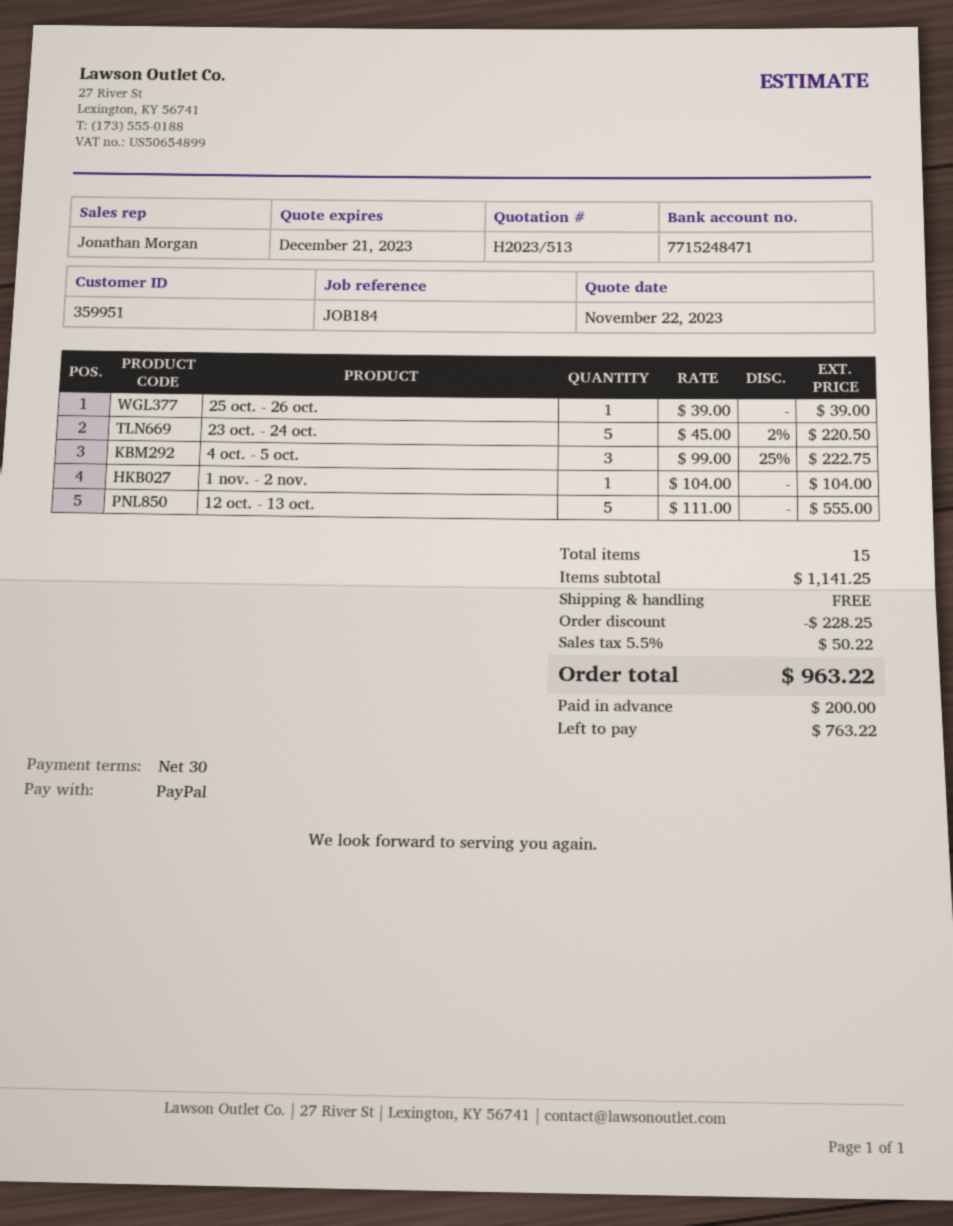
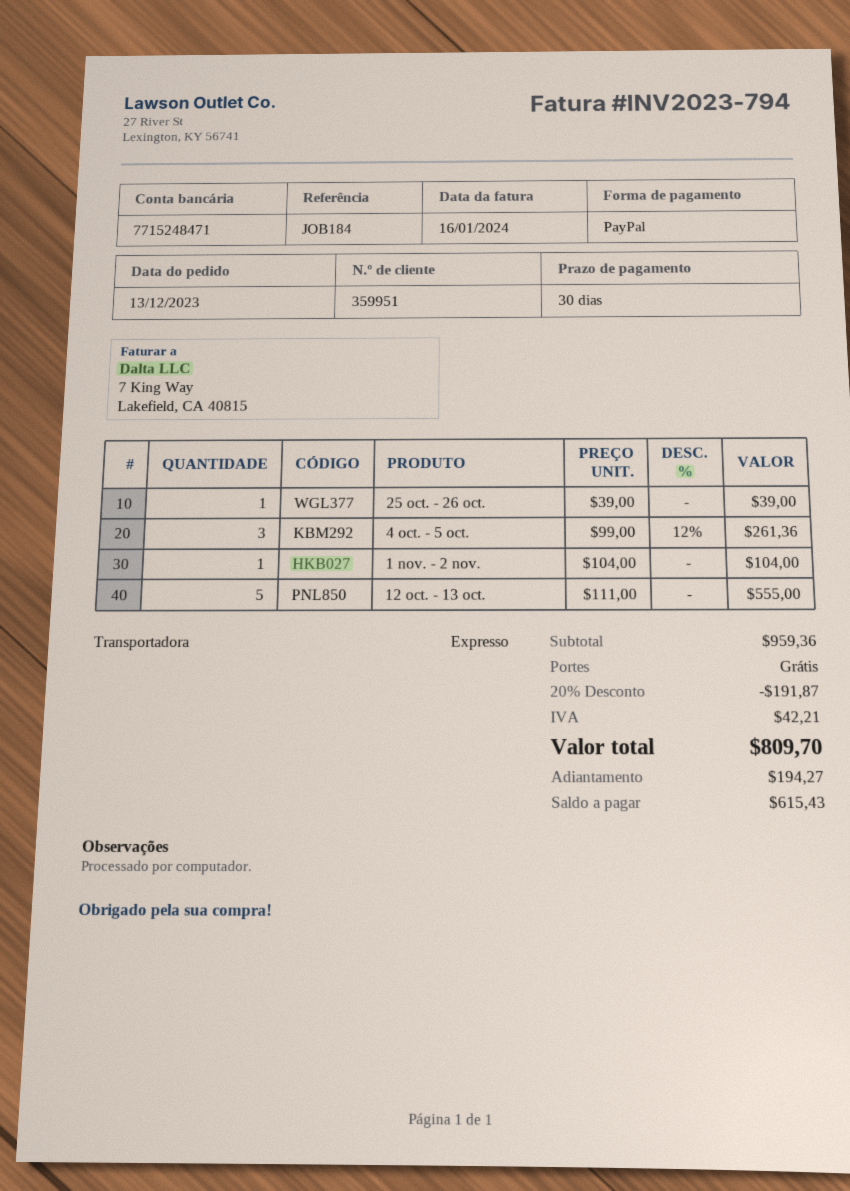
23 oct. - 24 oct.: 5 x 45.00 - 2% = 220.50 -> none
4 oct. - 5 oct.: 3 x 99.00 - 25% = 222.75 -> 3 x 99.00 - 12% = 261.36
subtotal: 1141.25 -> 959.36
discount: 228.25 -> 191.87
tax: 50.22 -> 42.21
total: 963.22 -> 809.70
deposit: 200.00 -> 194.27
balance: 763.22 -> 615.43

